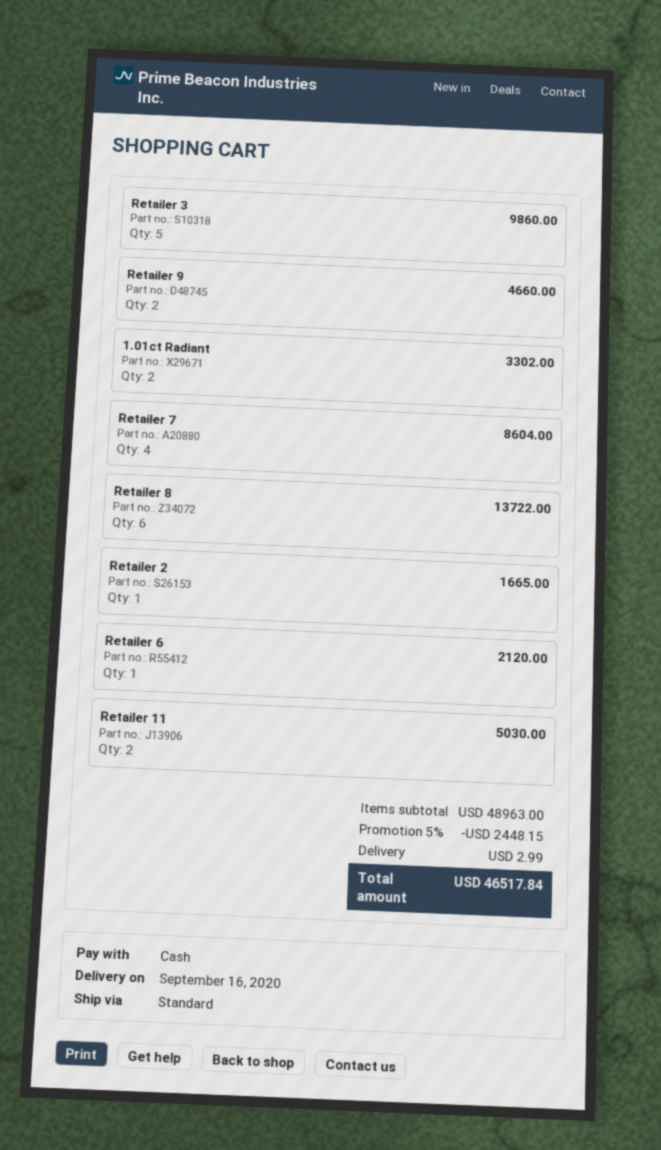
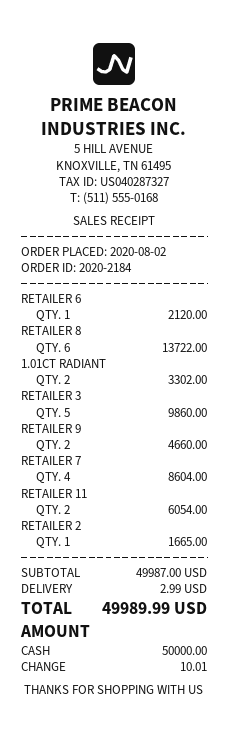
Retailer 11: 2 for 5030.00 -> 2 for 6054.00
subtotal: 48963.00 -> 49987.00
discount: 5% = 2448.15 -> none
total: 46517.84 -> 49989.99

